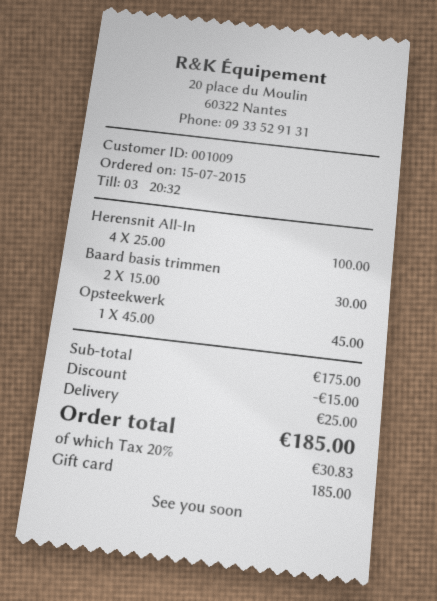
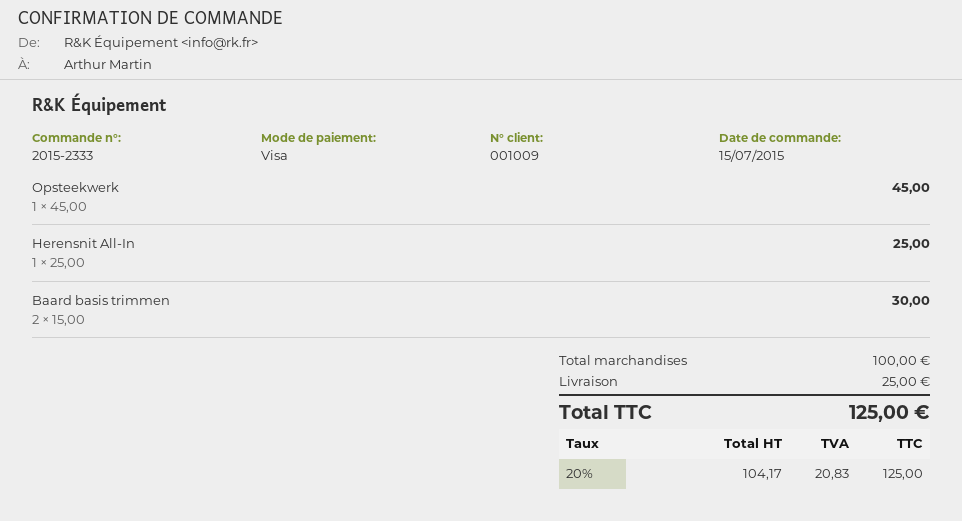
payment method: gift card -> Visa
Herensnit All-In: 4 x 25.00 = 100.00 -> 1 x 25.00 = 25.00
subtotal: 175.00 -> 100.00
discount: 15.00 -> none
tax: 20% = 30.83 -> 20% = 20.83
total: 185.00 -> 125.00

